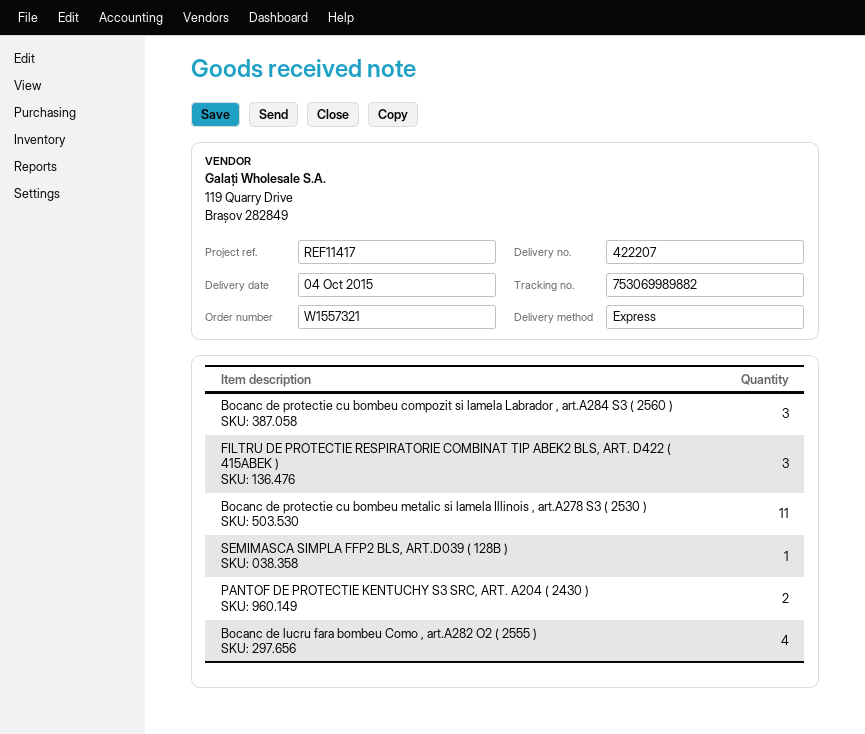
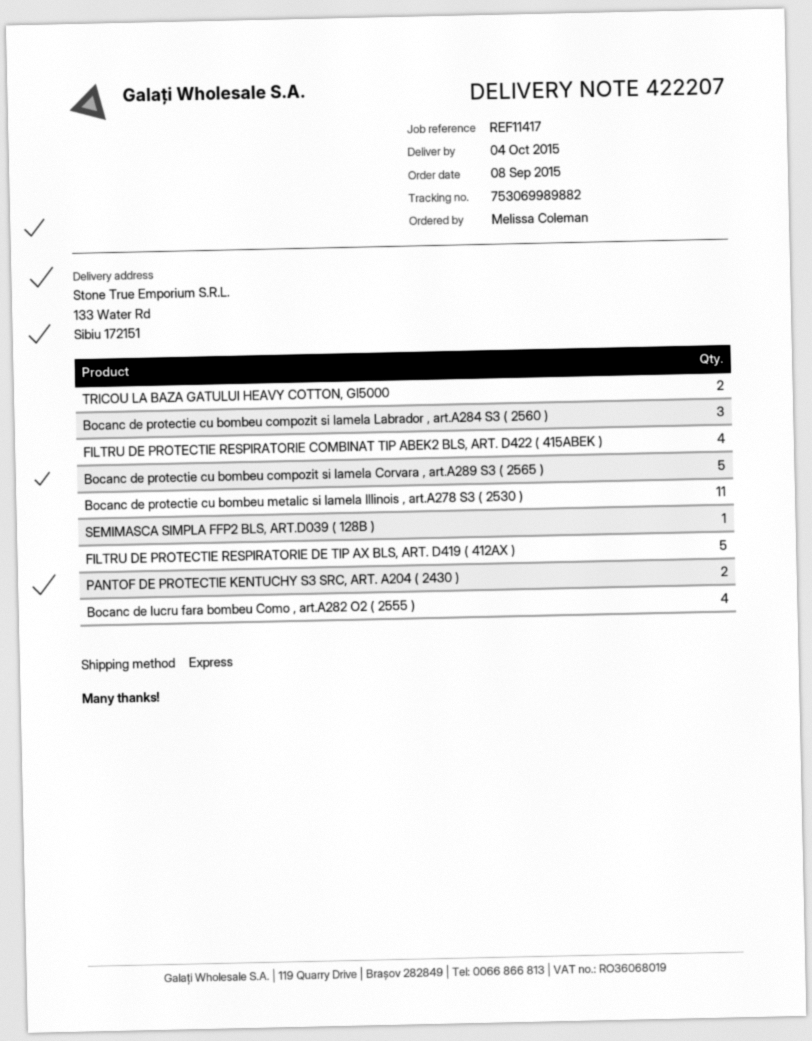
FILTRU DE PROTECTIE RESPIRATORIE COMBINAT TIP ABEK2 BLS, ART. D422 ( 415ABEK ): 3 -> 4
TRICOU LA BAZA GATULUI HEAVY COTTON, GI5000: none -> 2
Bocanc de protectie cu bombeu compozit si lamela Corvara , art.A289 S3 ( 2565 ): none -> 5
FILTRU DE PROTECTIE RESPIRATORIE DE TIP AX BLS, ART. D419 ( 412AX ): none -> 5

